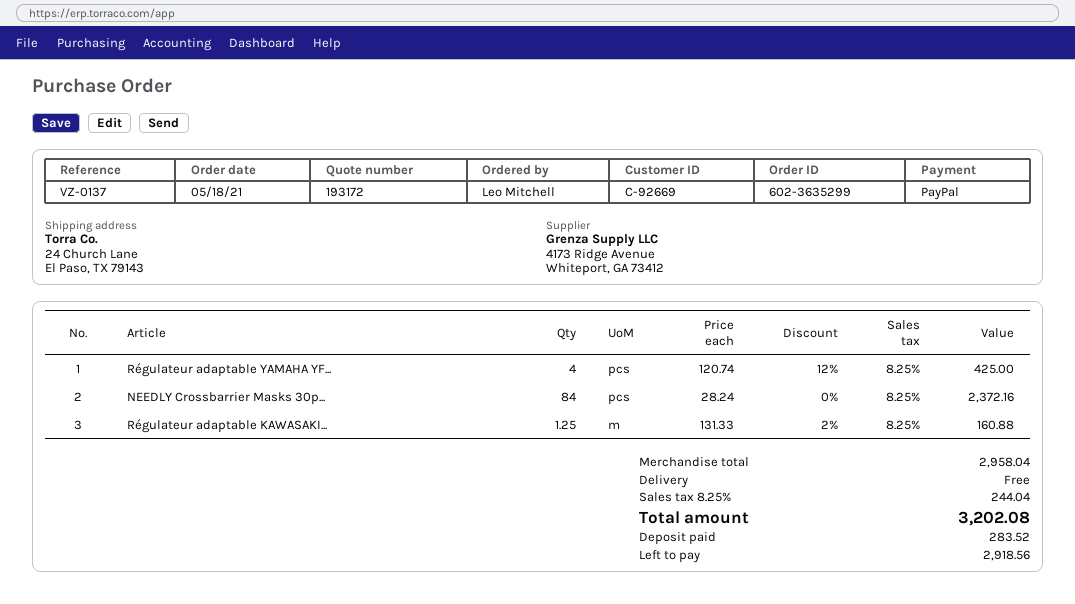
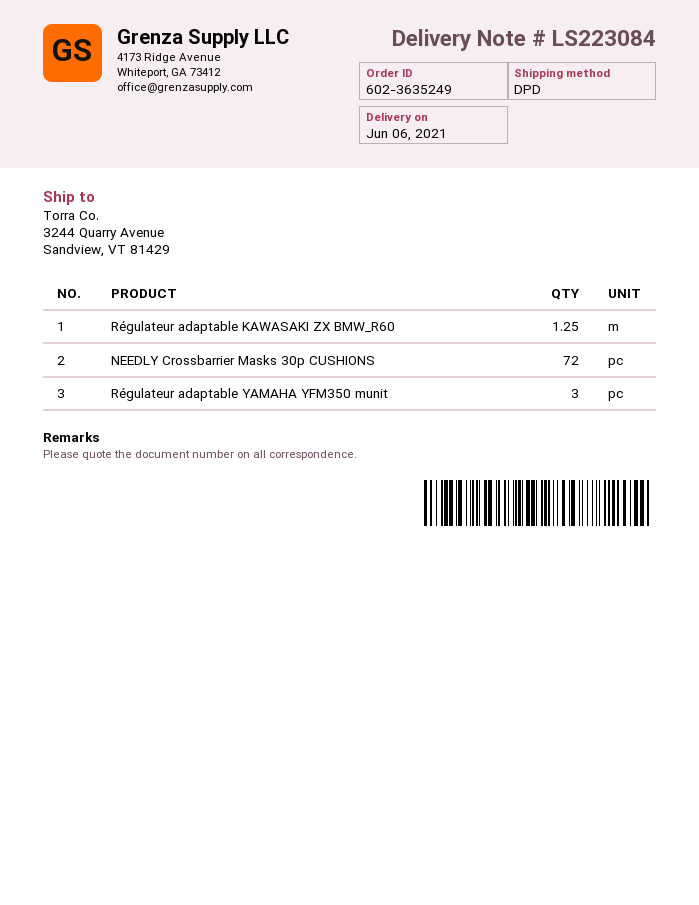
order number: 602-3635299 -> 602-3635249
ship to: 24 Church Lane, El Paso, TX 79143 -> 3244 Quarry Avenue, Sandview, VT 81429
Régulateur adaptable YAMAHA YF...: 4 -> 3
NEEDLY Crossbarrier Masks 30p...: 84 -> 72

